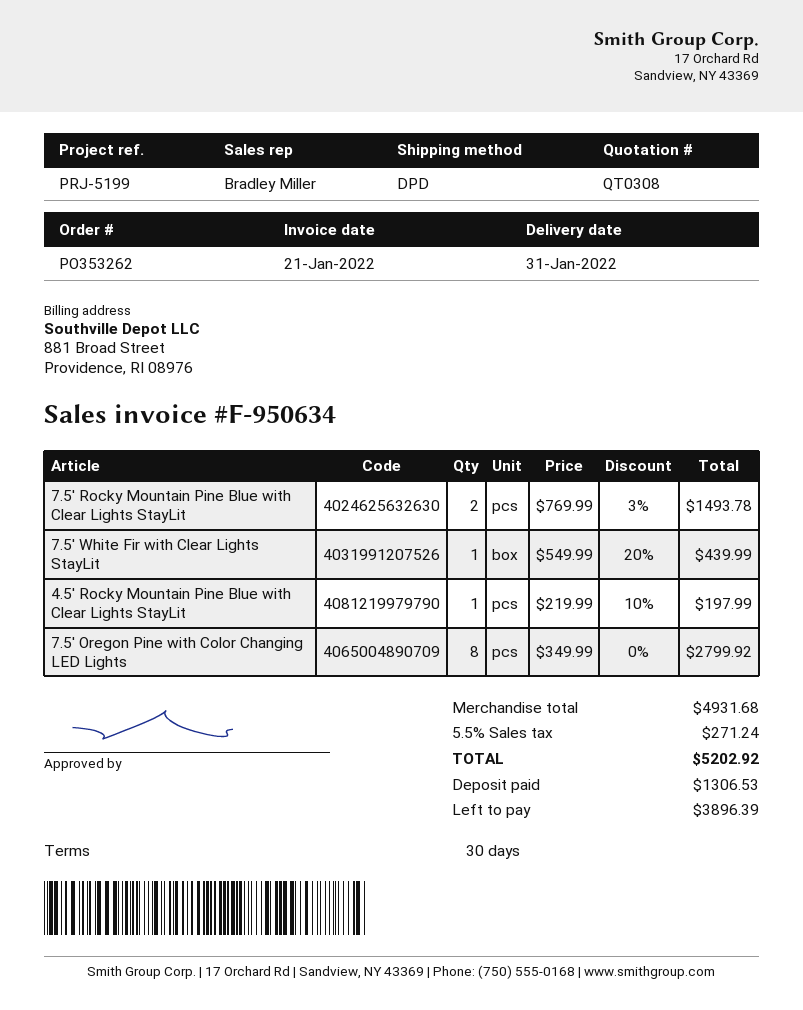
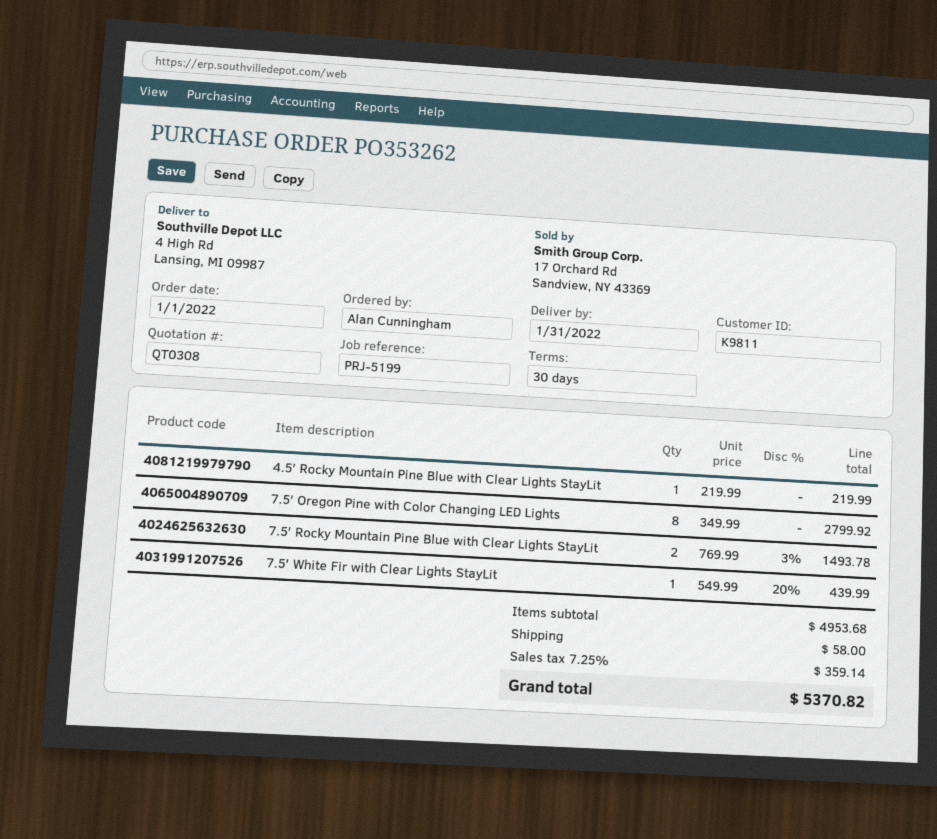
4.5′ Rocky Mountain Pine Blue with Clear Lights StayLit: 1 x 219.99 - 10% = 197.99 -> 1 x 219.99 = 219.99
subtotal: 4931.68 -> 4953.68
shipping: none -> 58.00
tax: 5.5% = 271.24 -> 7.25% = 359.14
total: 5202.92 -> 5370.82

